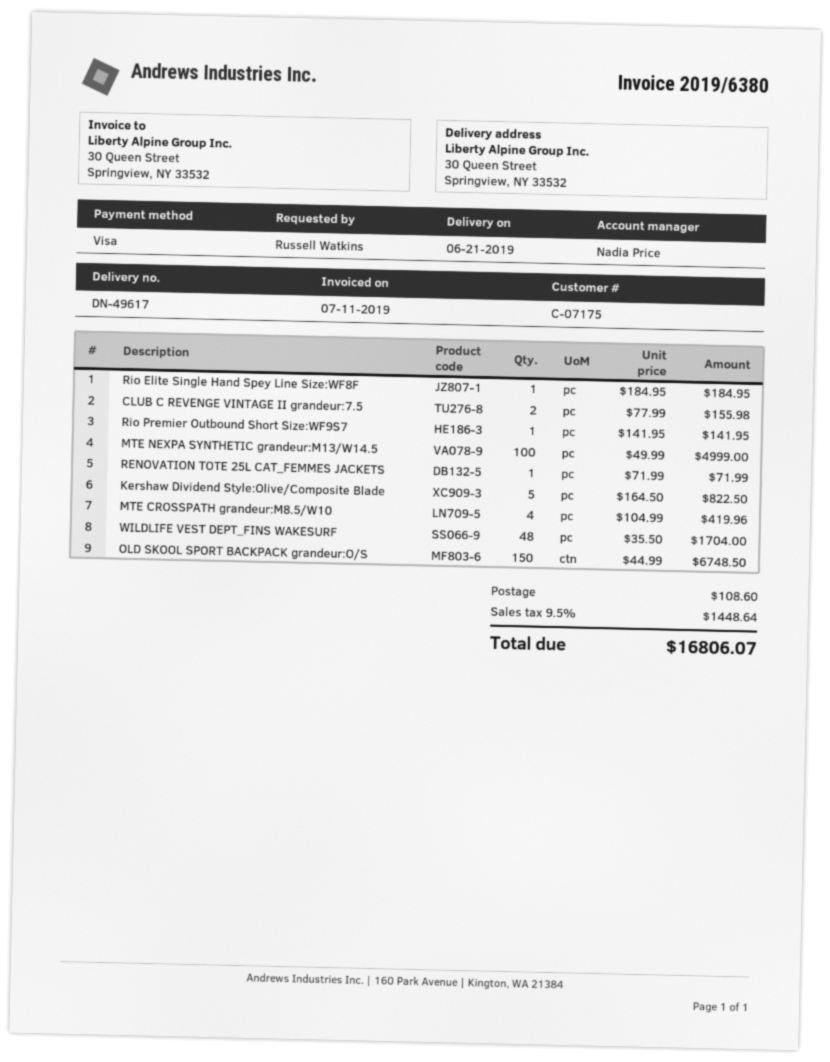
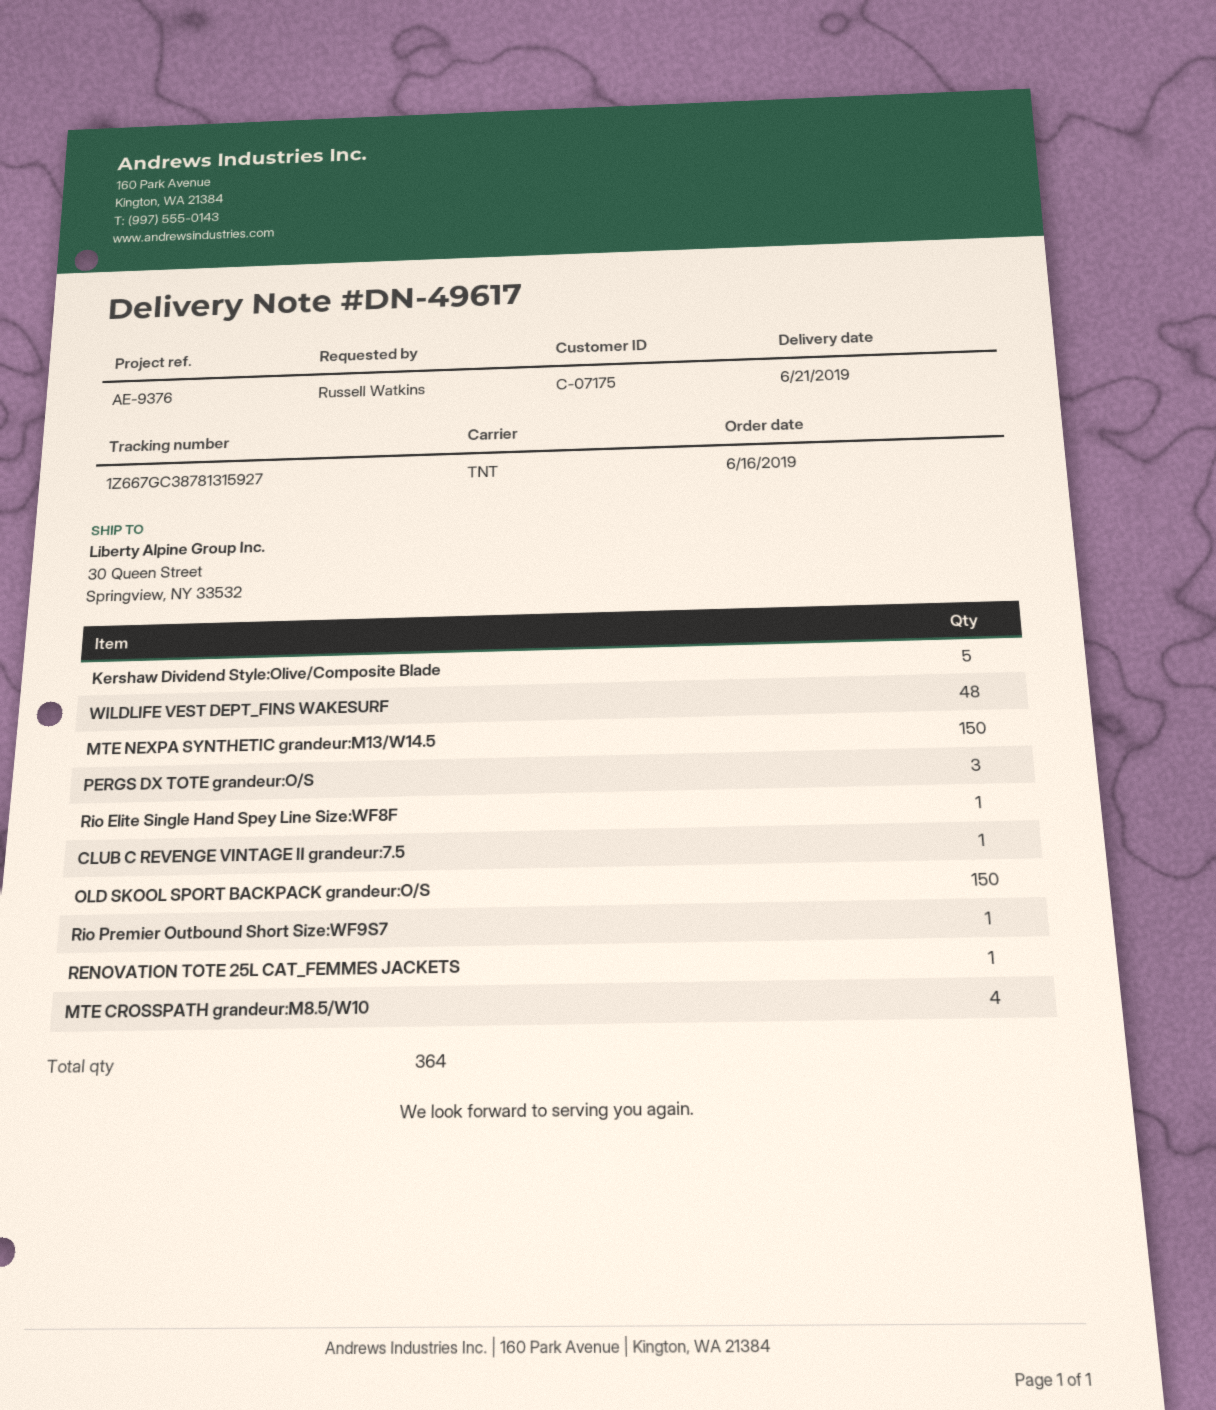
CLUB C REVENGE VINTAGE II grandeur:7.5: 2 -> 1
MTE NEXPA SYNTHETIC grandeur:M13/W14.5: 100 -> 150
PERGS DX TOTE grandeur:O/S: none -> 3

